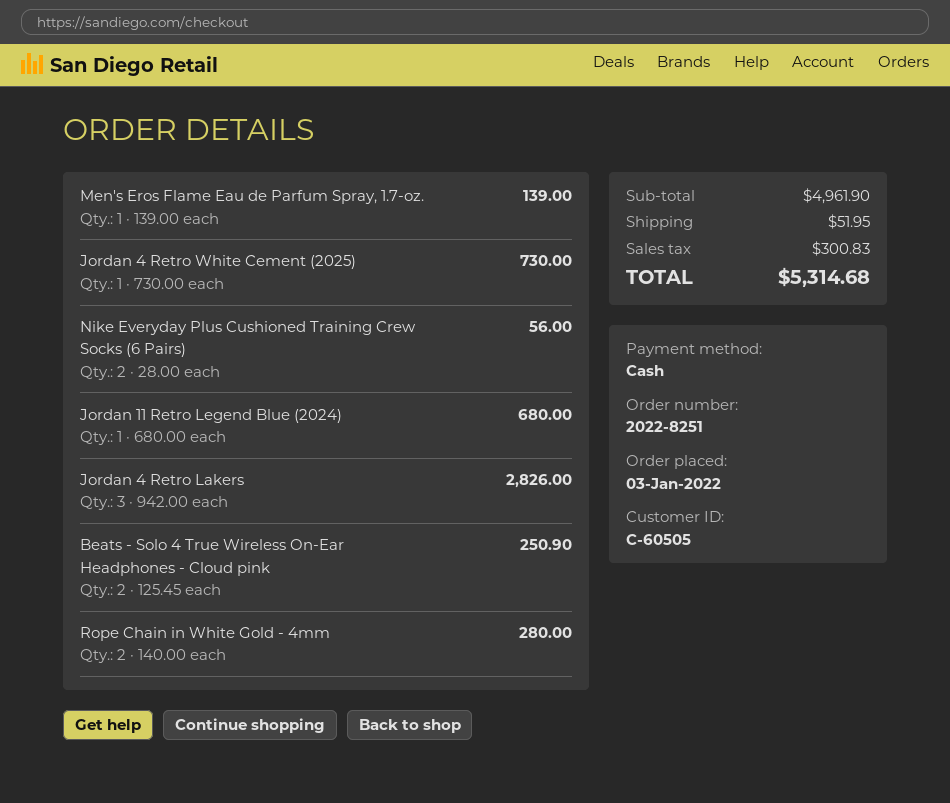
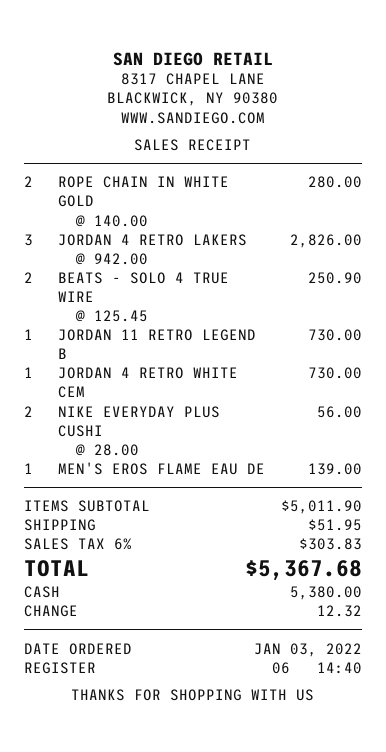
Jordan 11 Retro Legend Blue (2024): 1 x 680.00 = 680.00 -> 1 x 730.00 = 730.00
subtotal: 4961.90 -> 5011.90
tax: 300.83 -> 303.83
total: 5314.68 -> 5367.68

